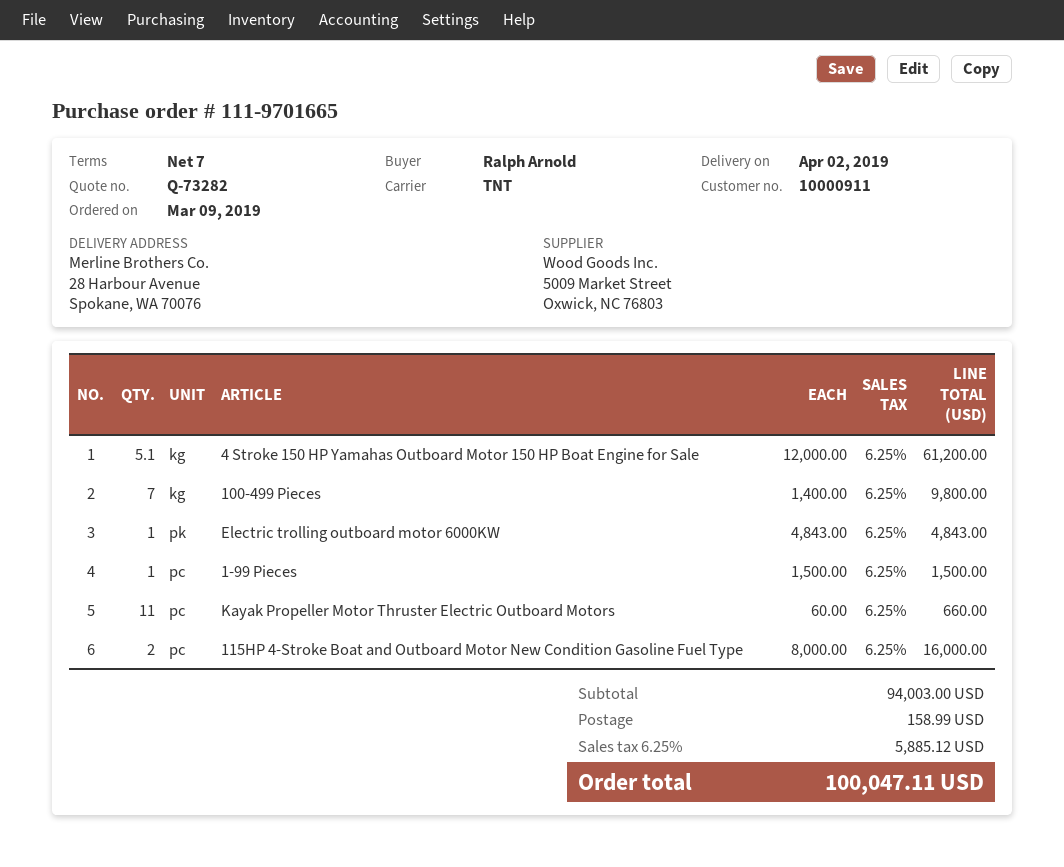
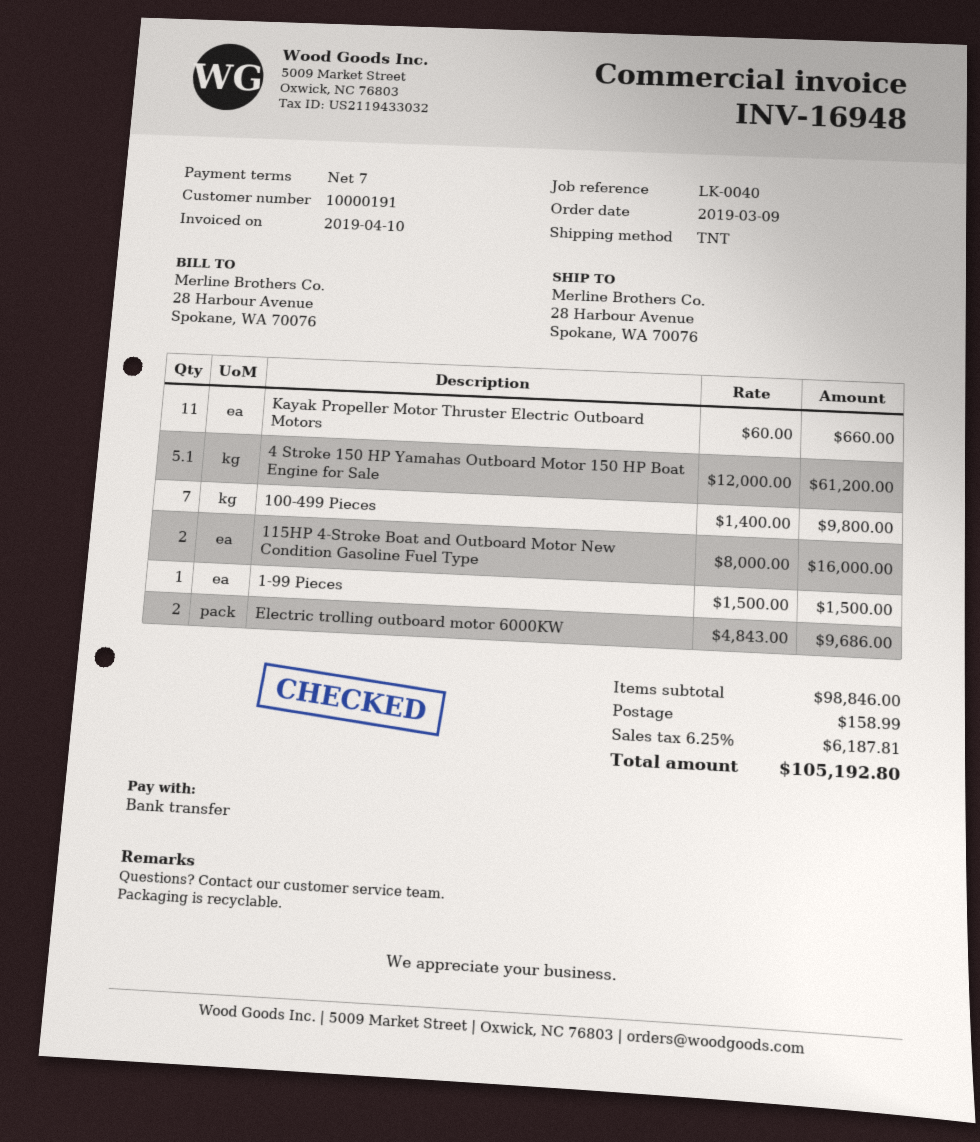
customer number: 10000911 -> 10000191
Electric trolling outboard motor 6000KW: 1 x 4843.00 = 4843.00 -> 2 x 4843.00 = 9686.00
subtotal: 94003.00 -> 98846.00
tax: 6.25% = 5885.12 -> 6.25% = 6187.81
total: 100047.11 -> 105192.80

